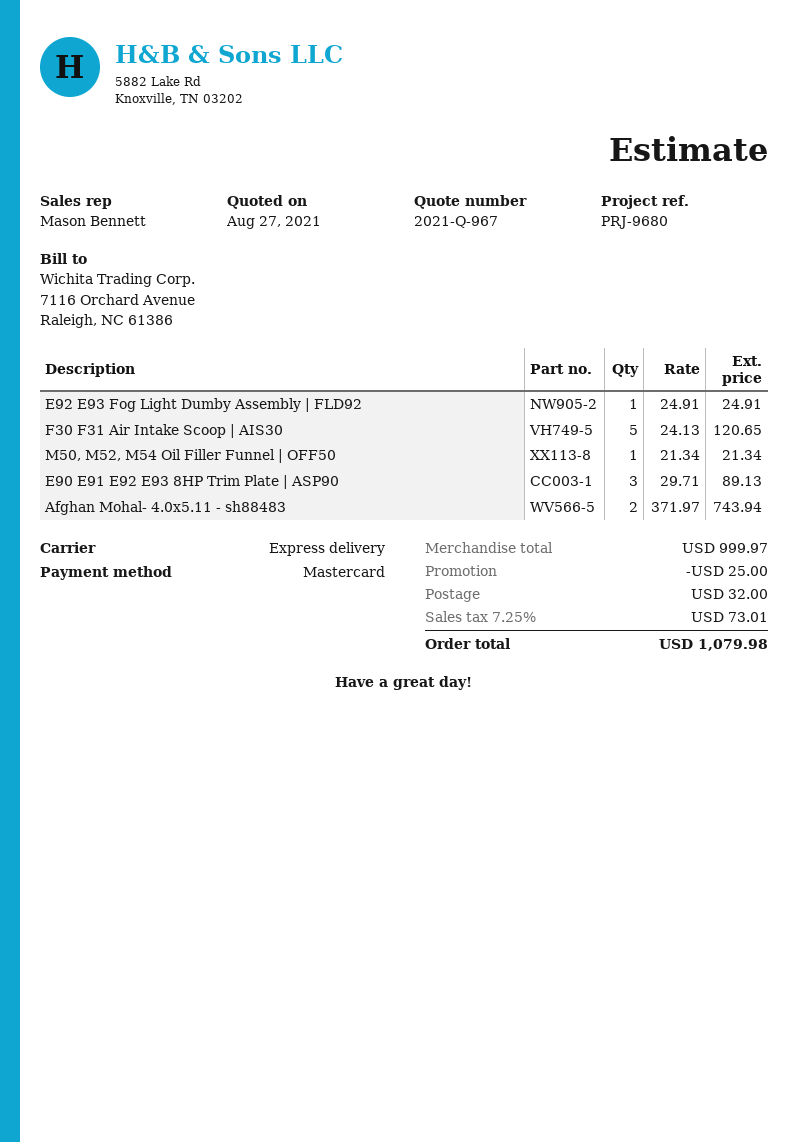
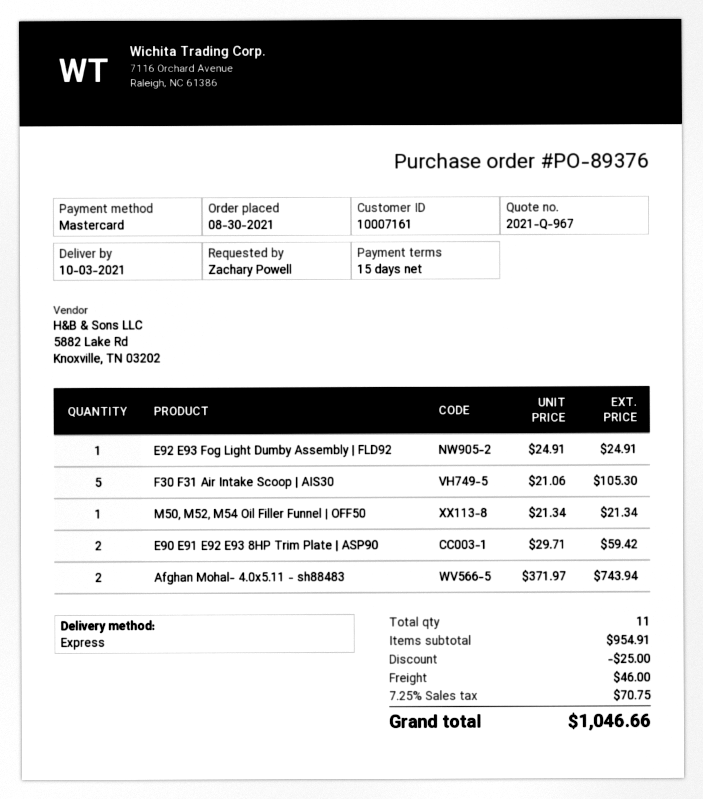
F30 F31 Air Intake Scoop | AIS30: 5 x 24.13 = 120.65 -> 5 x 21.06 = 105.30
E90 E91 E92 E93 8HP Trim Plate | ASP90: 3 x 29.71 = 89.13 -> 2 x 29.71 = 59.42
subtotal: 999.97 -> 954.91
shipping: 32.00 -> 46.00
tax: 7.25% = 73.01 -> 7.25% = 70.75
total: 1079.98 -> 1046.66

